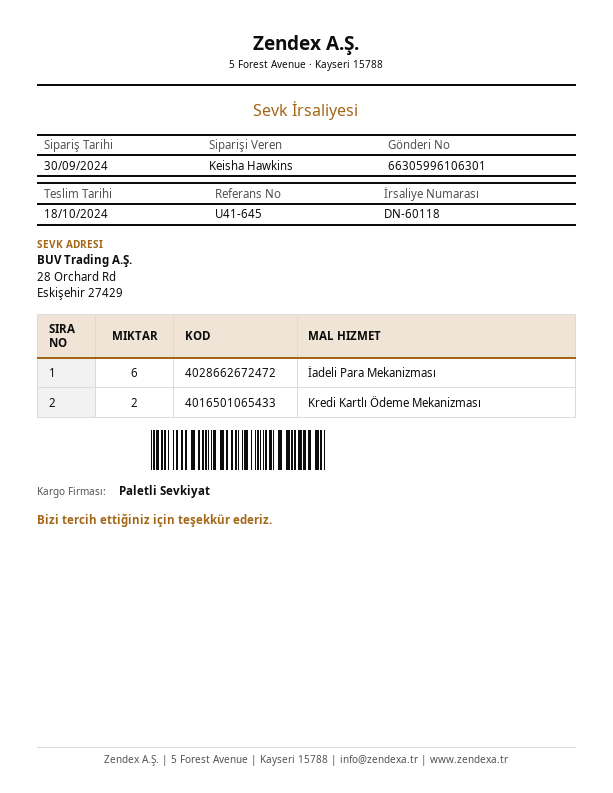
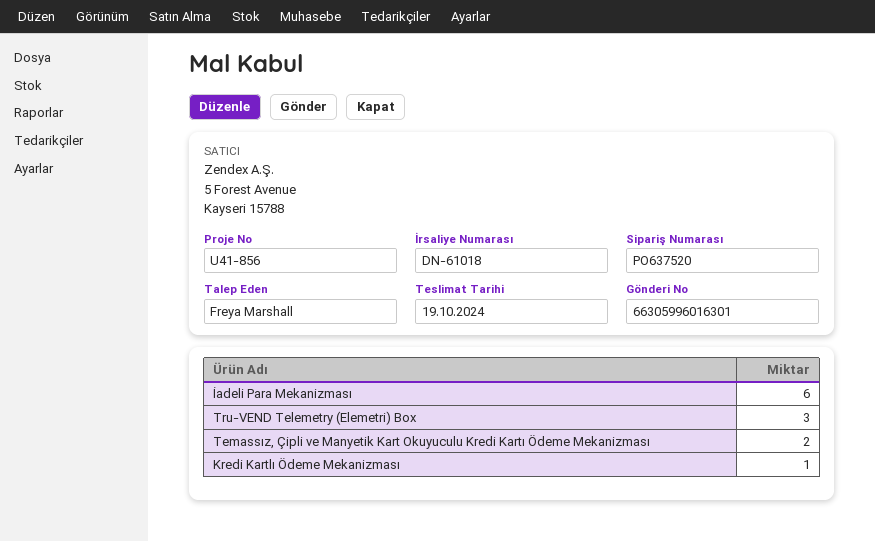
delivery note number: DN-60118 -> DN-61018
delivery date: 2024-10-18 -> 2024-10-19
reference: U41-645 -> U41-856
ordered by: Keisha Hawkins -> Freya Marshall
tracking number: 66305996106301 -> 66305996016301
Kredi Kartlı Ödeme Mekanizması: 2 -> 1
Tru-VEND Telemetry (Elemetri) Box: none -> 3
Temassız, Çipli ve Manyetik Kart Okuyuculu Kredi Kartı Ödeme Mekanizması: none -> 2

